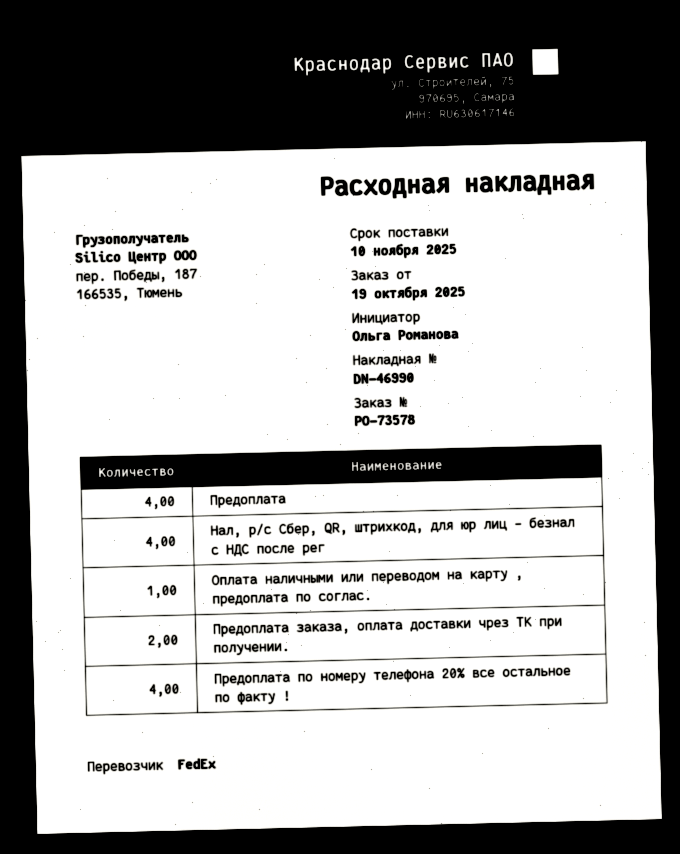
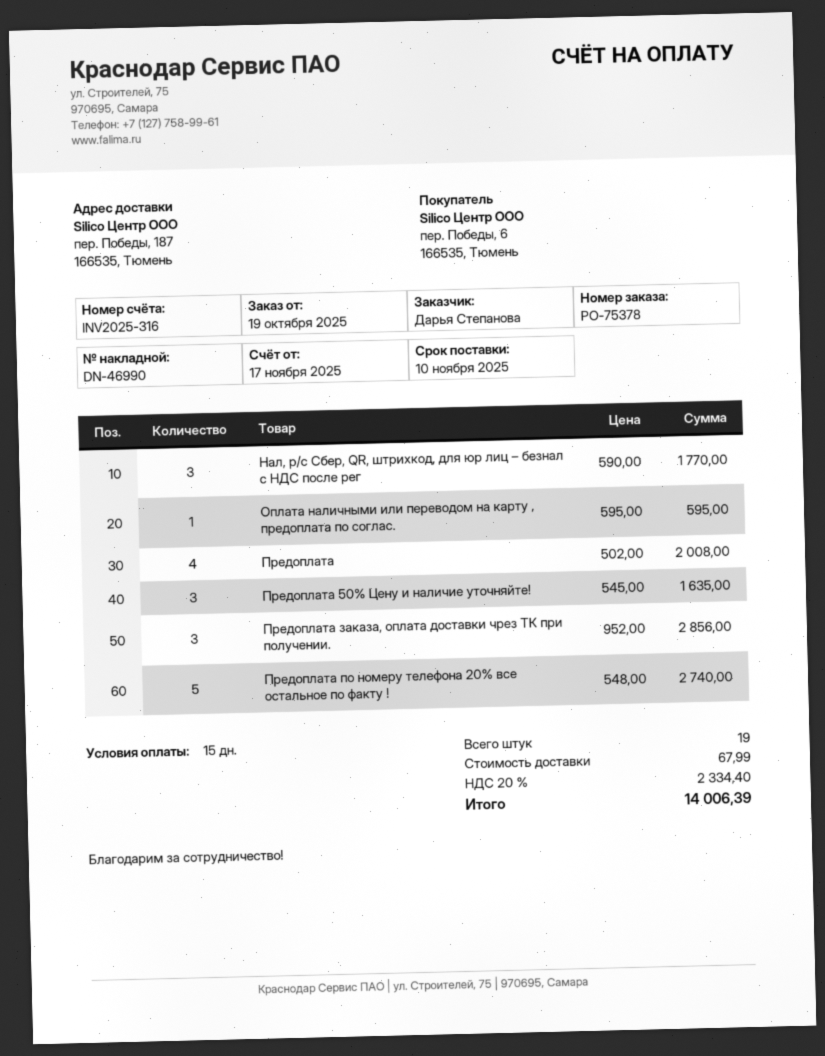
order number: PO-73578 -> PO-75378
ordered by: Ольга Романова -> Дарья Степанова
Нал, р/с Сбер, QR, штрихкод, для юр лиц – безнал с НДС после рег: 4 -> 3
Предоплата заказа, оплата доставки чрез ТК при получении.: 2 -> 3
Предоплата по номеру телефона 20% все остальное по факту !: 4 -> 5
Предоплата 50% Цену и наличие уточняйте!: none -> 3

